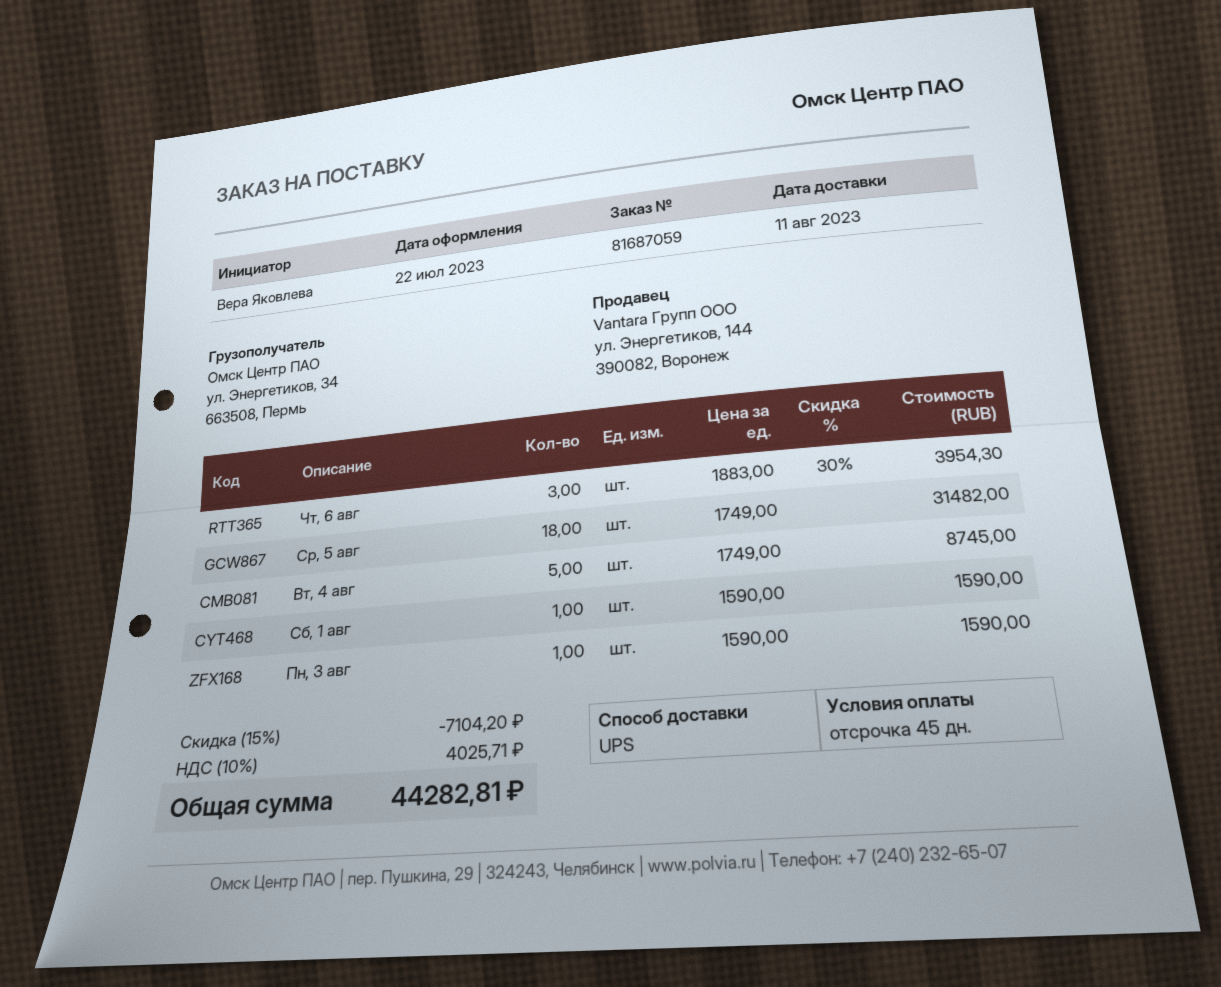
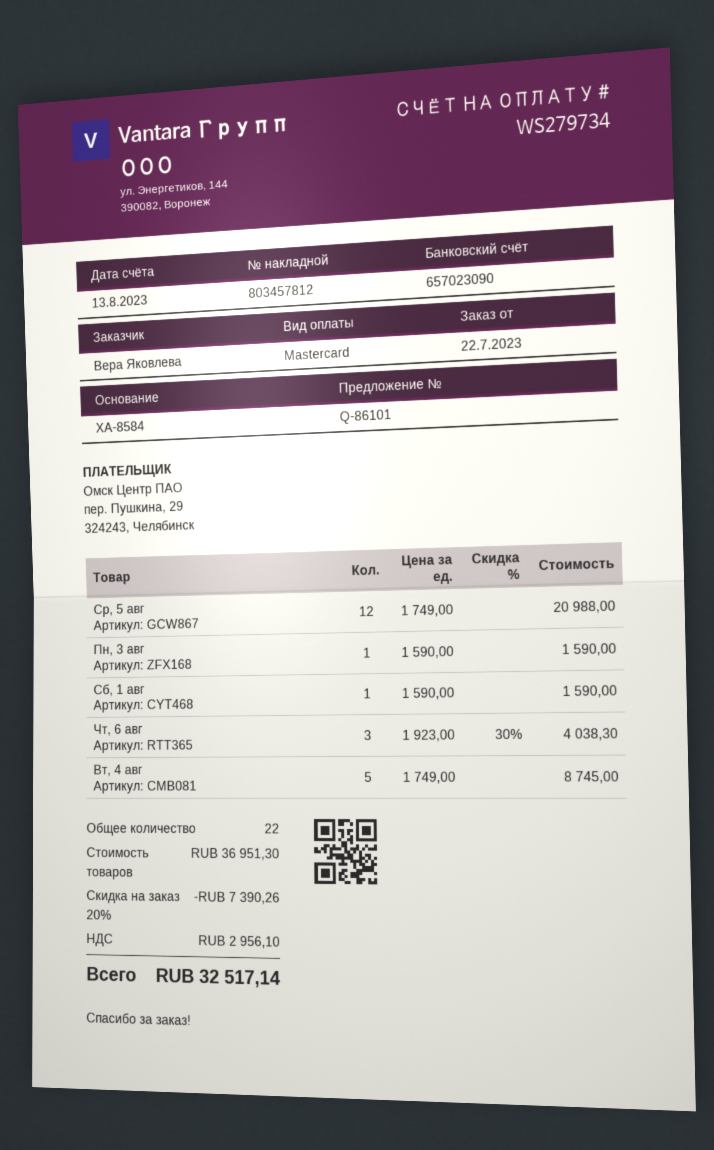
Чт, 6 авг: 3 x 1883.00 - 30% = 3954.30 -> 3 x 1923.00 - 30% = 4038.30
Ср, 5 авг: 18 x 1749.00 = 31482.00 -> 12 x 1749.00 = 20988.00
discount: 15% = 7104.20 -> 20% = 7390.26
tax: 4025.71 -> 2956.10
total: 44282.81 -> 32517.14

